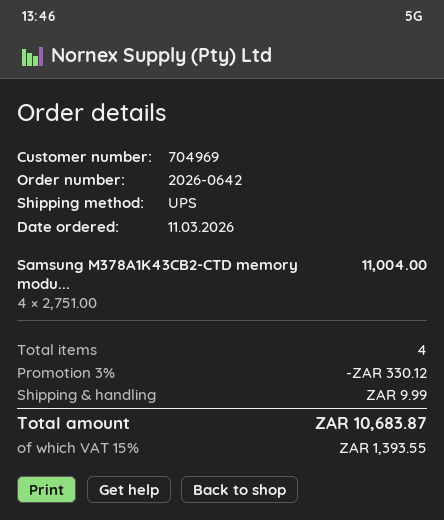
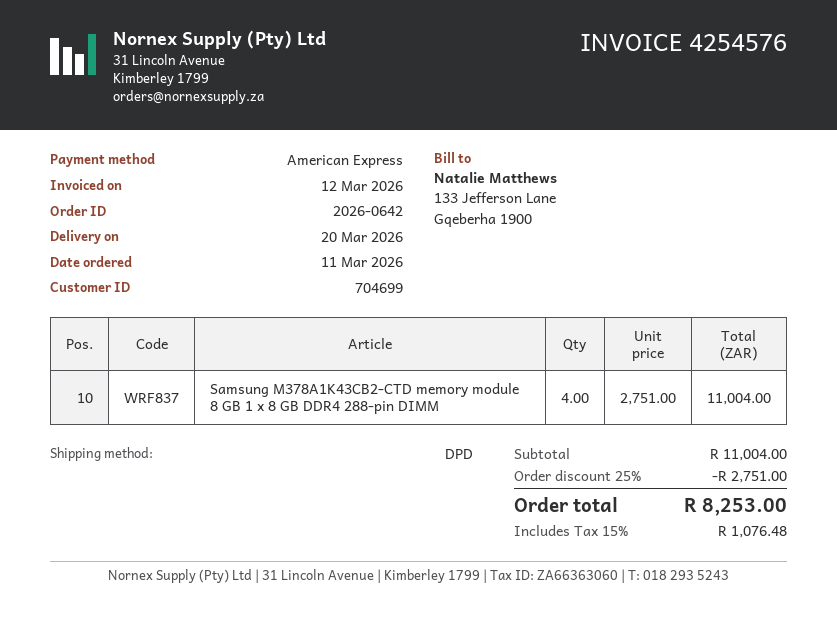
customer number: 704969 -> 704699
shipping method: UPS -> DPD
discount: 3% = 330.12 -> 25% = 2751.00
shipping: 9.99 -> none
tax: 15% = 1393.55 -> 15% = 1076.48
total: 10683.87 -> 8253.00

